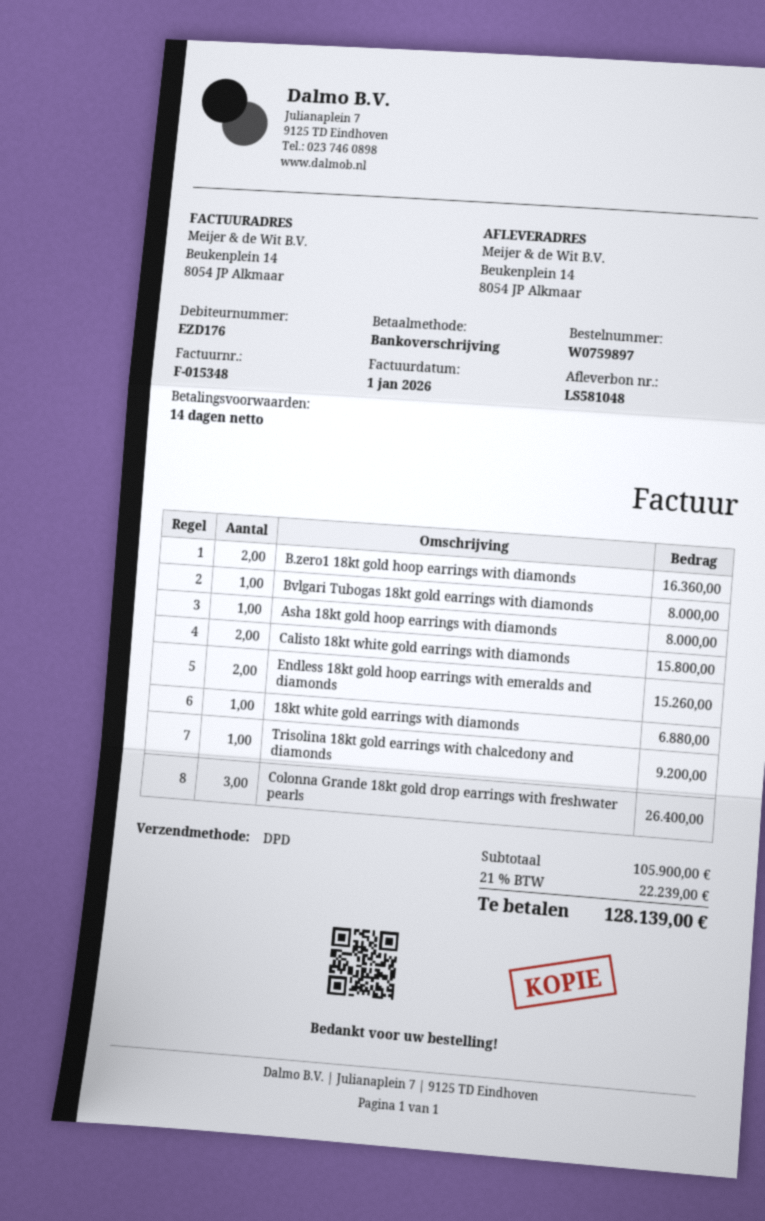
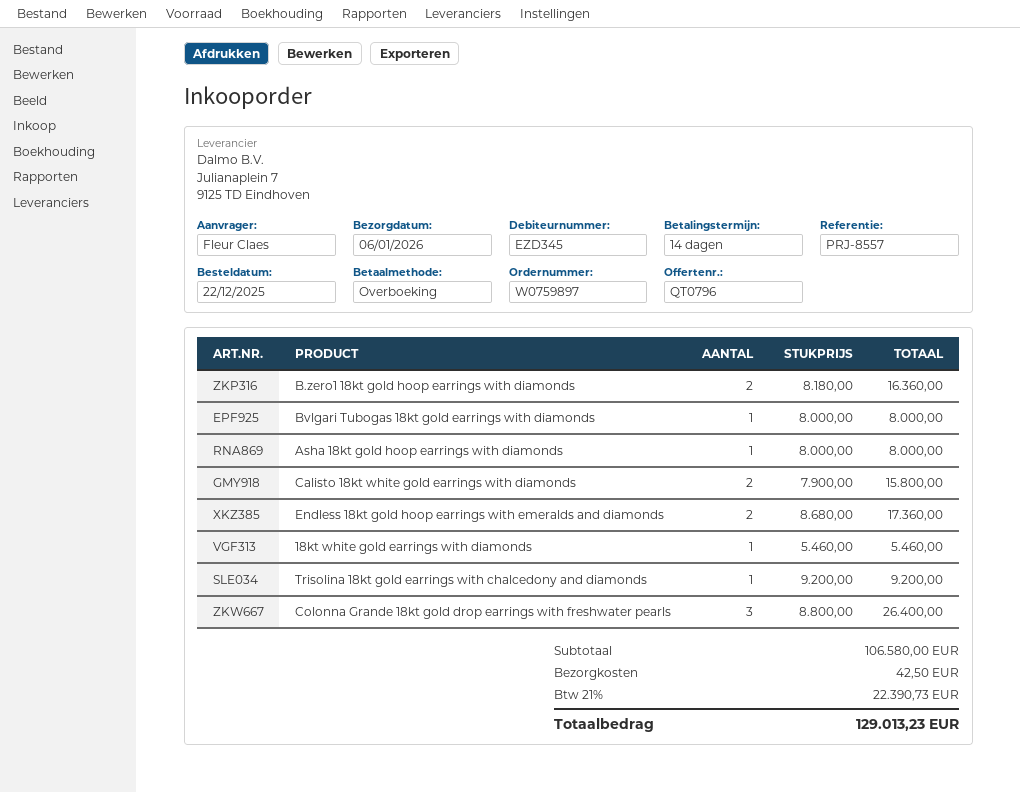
customer number: EZD176 -> EZD345
Endless 18kt gold hoop earrings with emeralds and diamonds: 2 for 15260.00 -> 2 for 17360.00
18kt white gold earrings with diamonds: 1 for 6880.00 -> 1 for 5460.00
subtotal: 105900.00 -> 106580.00
shipping: none -> 42.50
tax: 21% = 22239.00 -> 21% = 22390.73
total: 128139.00 -> 129013.23

